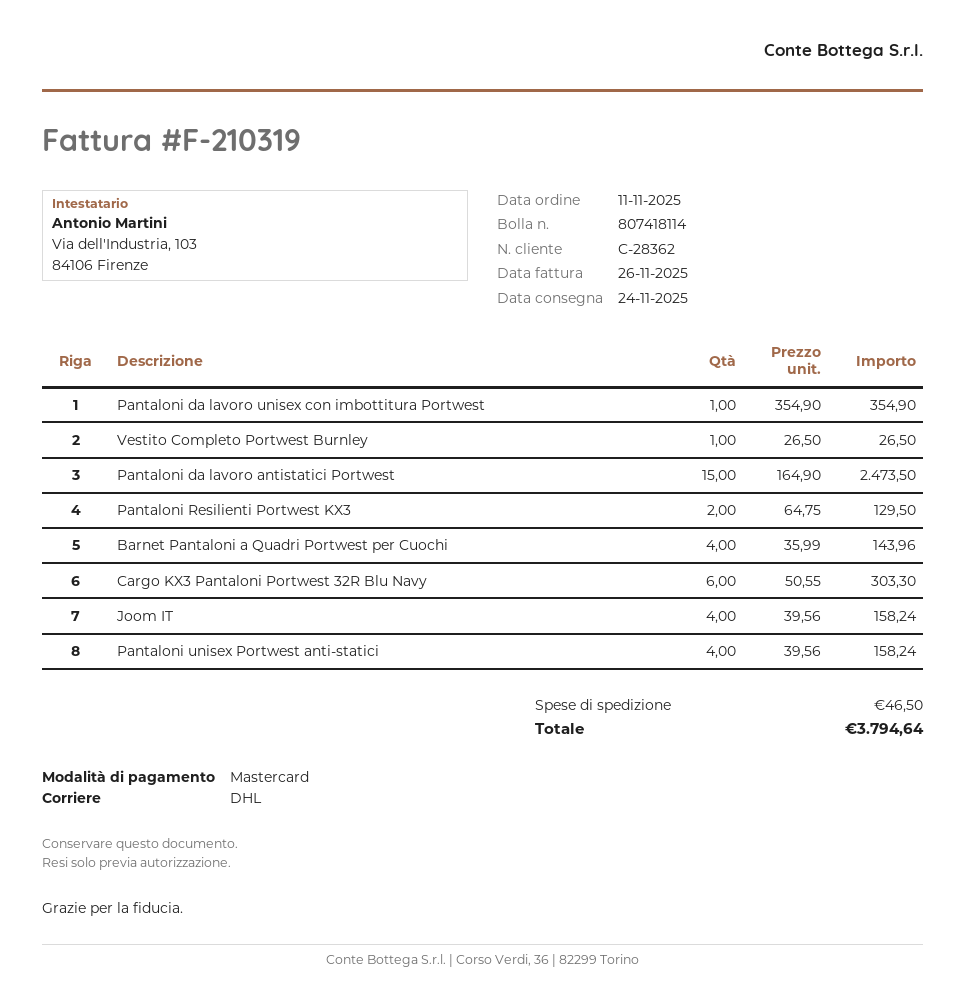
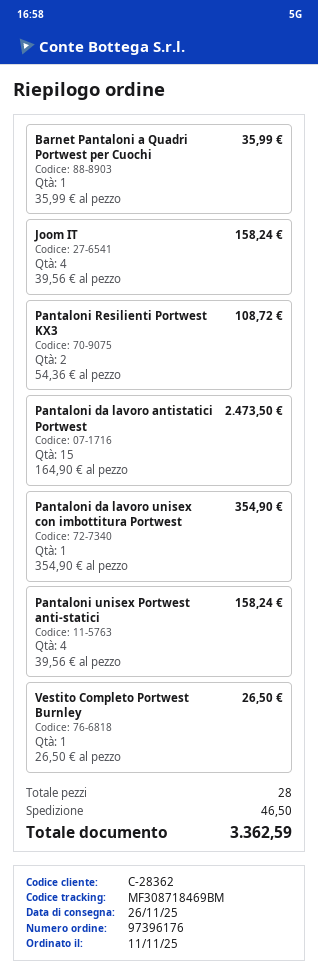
delivery date: 2025-11-24 -> 2025-11-26
Pantaloni Resilienti Portwest KX3: 2 x 64.75 = 129.50 -> 2 x 54.36 = 108.72
Barnet Pantaloni a Quadri Portwest per Cuochi: 4 x 35.99 = 143.96 -> 1 x 35.99 = 35.99
Cargo KX3 Pantaloni Portwest 32R Blu Navy: 6 x 50.55 = 303.30 -> none
total: 3794.64 -> 3362.59

